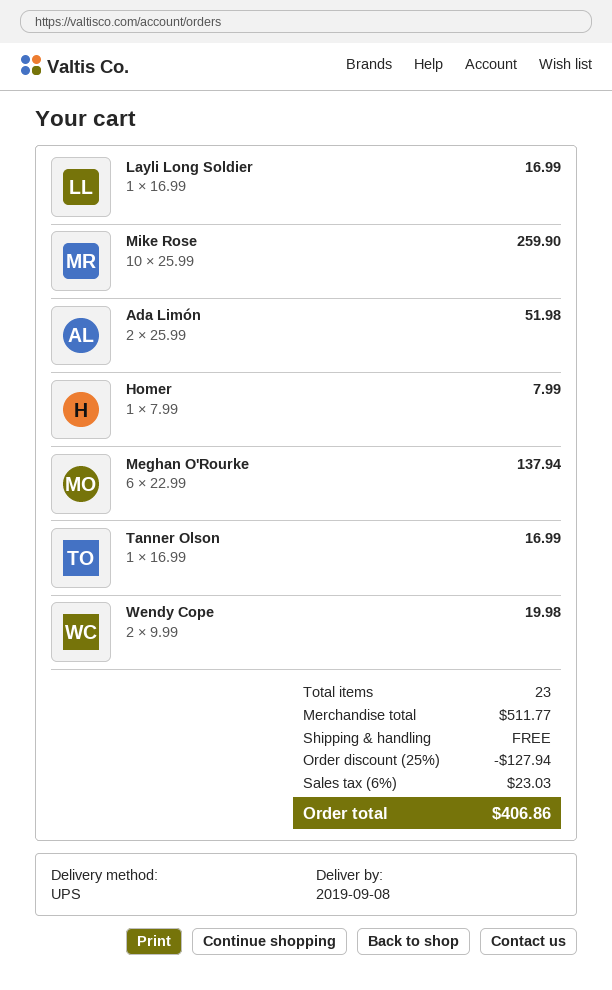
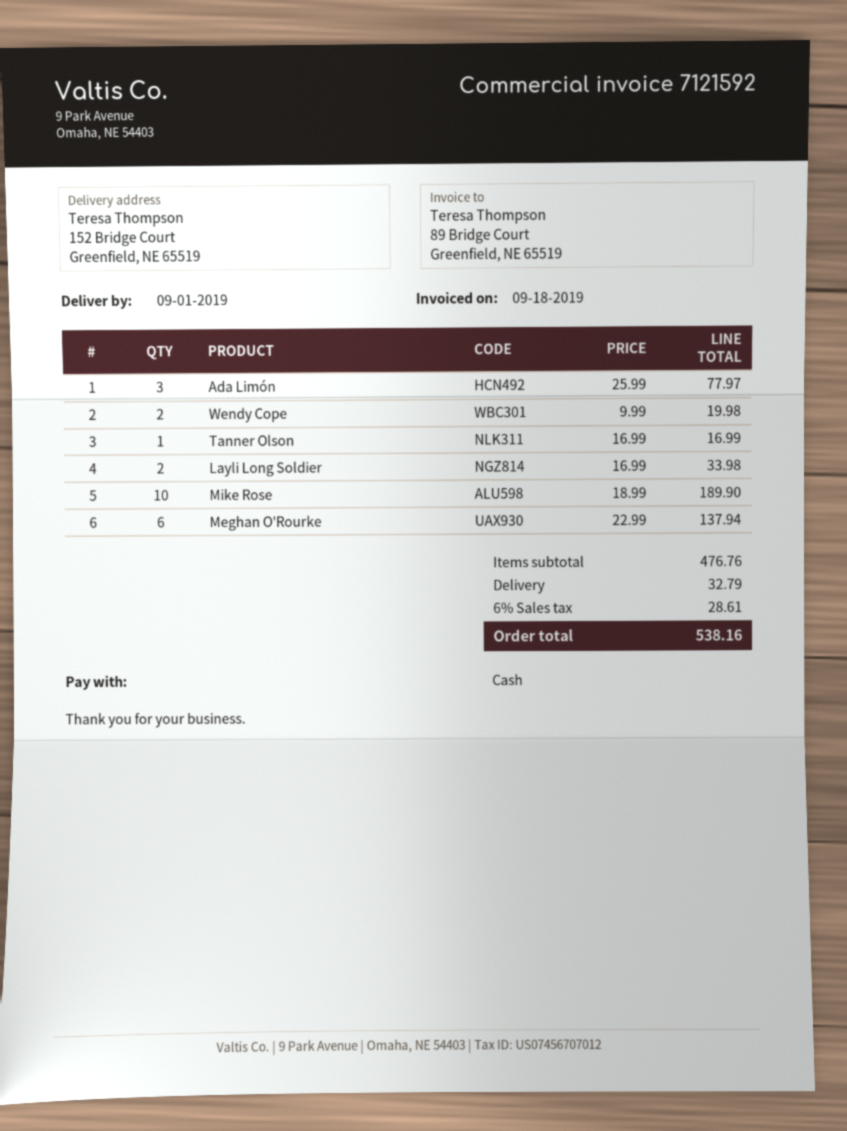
delivery date: 2019-09-08 -> 2019-09-01
Layli Long Soldier: 1 x 16.99 = 16.99 -> 2 x 16.99 = 33.98
Mike Rose: 10 x 25.99 = 259.90 -> 10 x 18.99 = 189.90
Ada Limón: 2 x 25.99 = 51.98 -> 3 x 25.99 = 77.97
Homer: 1 x 7.99 = 7.99 -> none
subtotal: 511.77 -> 476.76
discount: 25% = 127.94 -> none
shipping: 0.00 -> 32.79
tax: 6% = 23.03 -> 6% = 28.61
total: 406.86 -> 538.16

